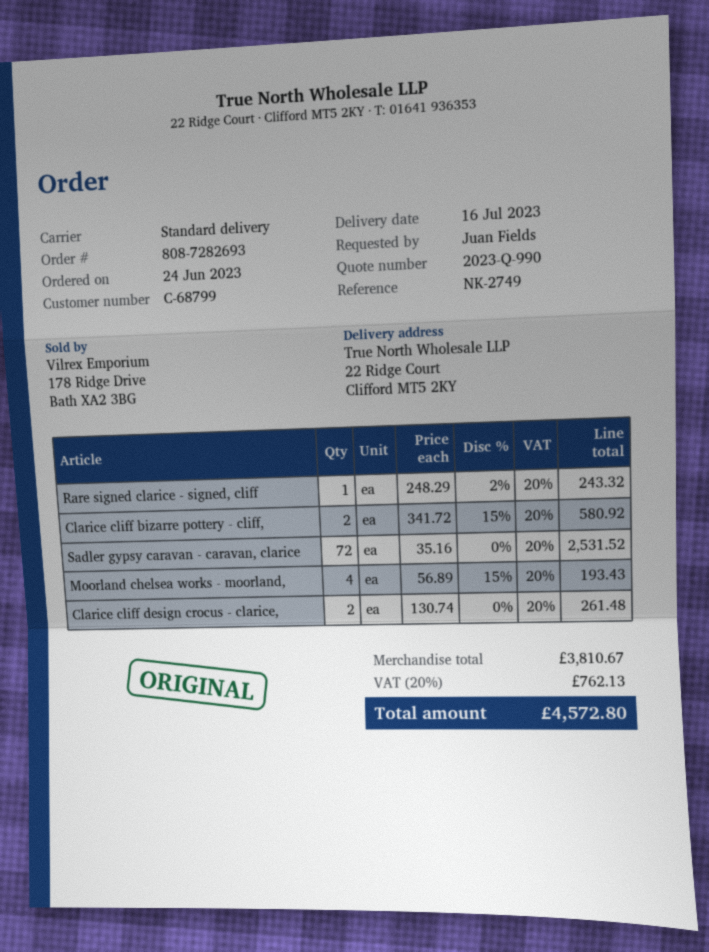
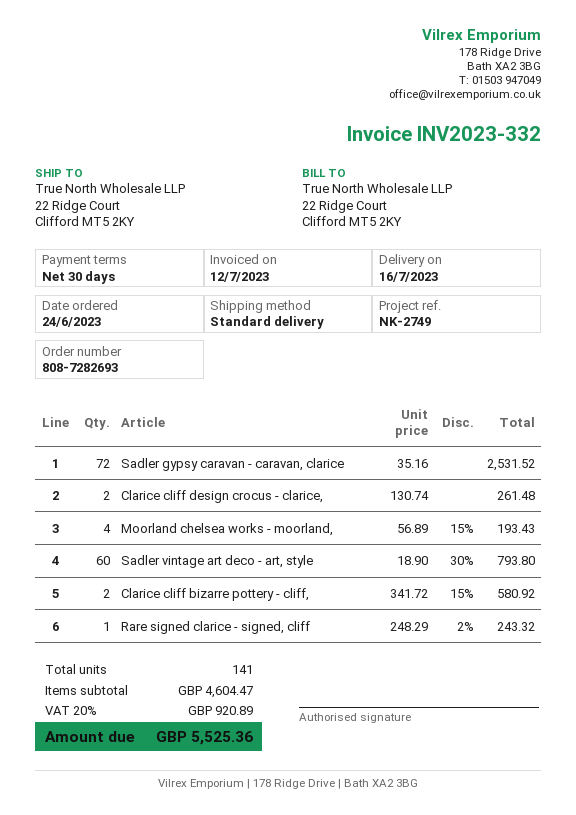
Sadler vintage art deco - art, style: none -> 60 x 18.90 - 30% = 793.80
subtotal: 3810.67 -> 4604.47
tax: 20% = 762.13 -> 20% = 920.89
total: 4572.80 -> 5525.36

